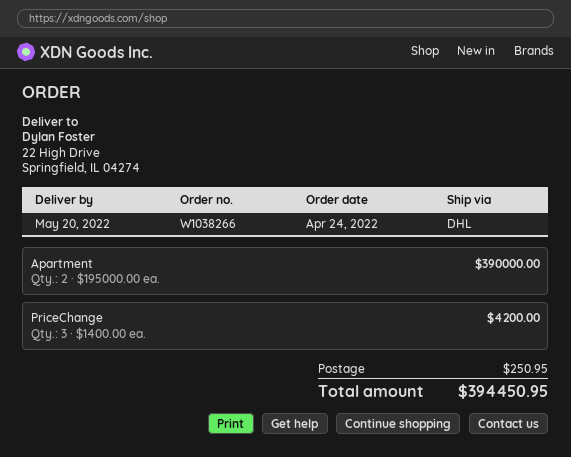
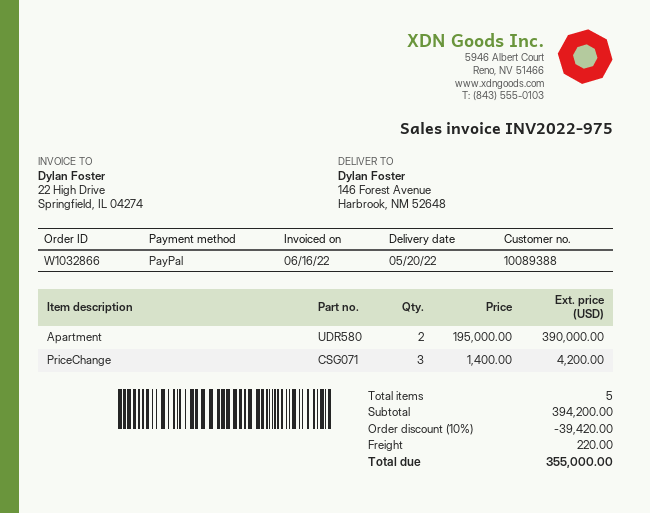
order number: W1038266 -> W1032866
ship to: 22 High Drive, Springfield, IL 04274 -> 146 Forest Avenue, Harbrook, NM 52648
discount: none -> 10% = 39420.00
shipping: 250.95 -> 220.00
total: 394450.95 -> 355000.00

